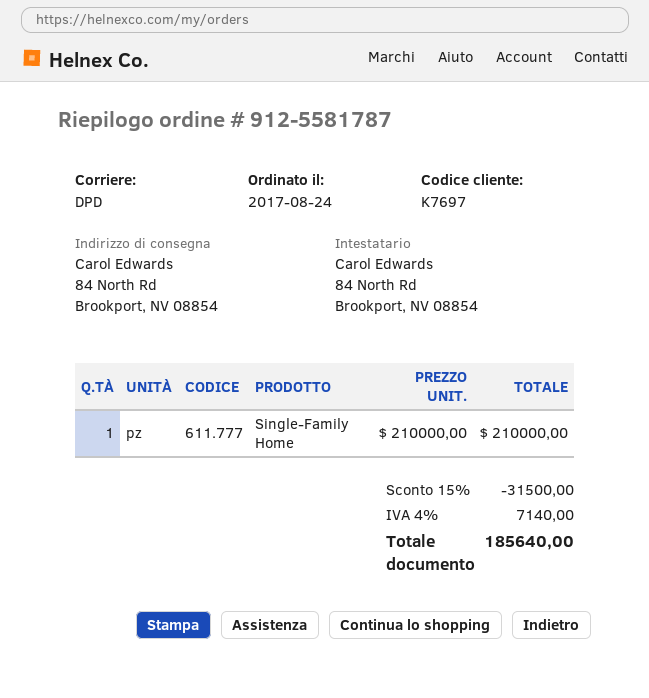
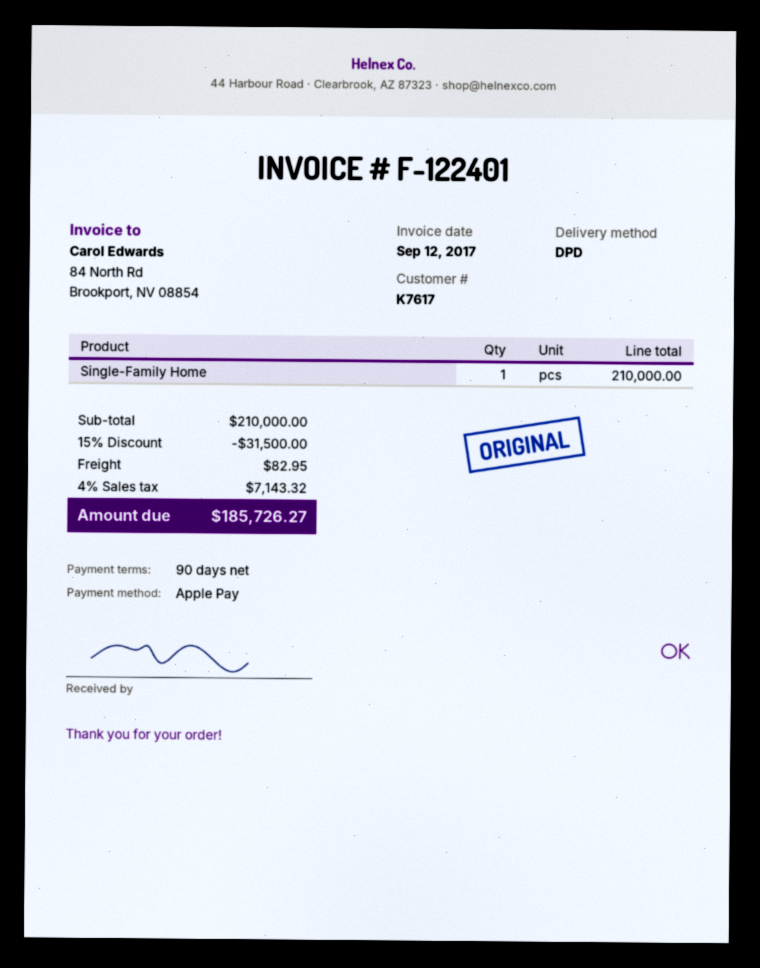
customer number: K7697 -> K7617
shipping: none -> 82.95
tax: 4% = 7140.00 -> 4% = 7143.32
total: 185640.00 -> 185726.27

